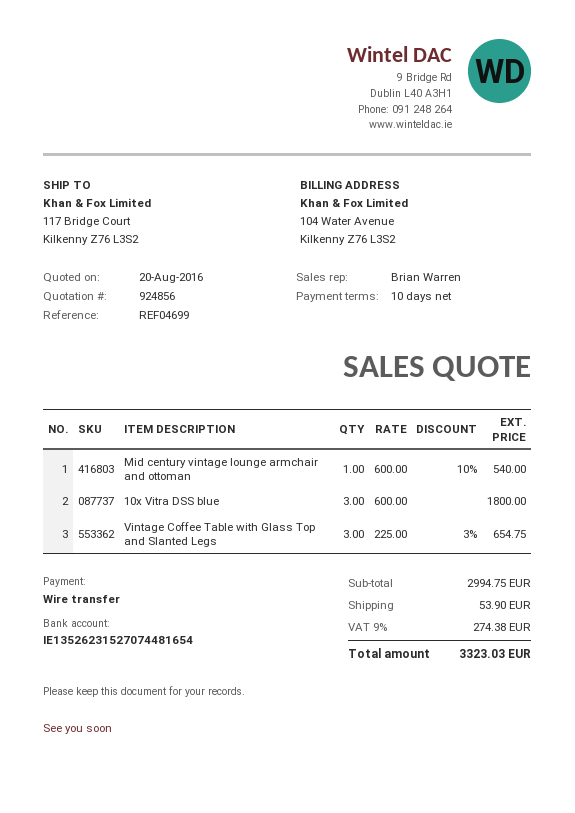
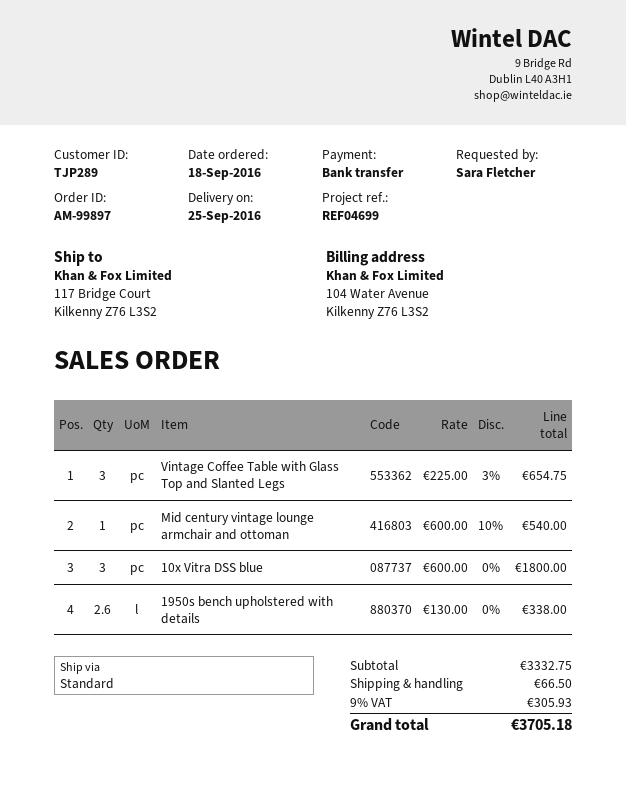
1950s bench upholstered with details: none -> 2.6 x 130.00 = 338.00
subtotal: 2994.75 -> 3332.75
shipping: 53.90 -> 66.50
tax: 9% = 274.38 -> 9% = 305.93
total: 3323.03 -> 3705.18

